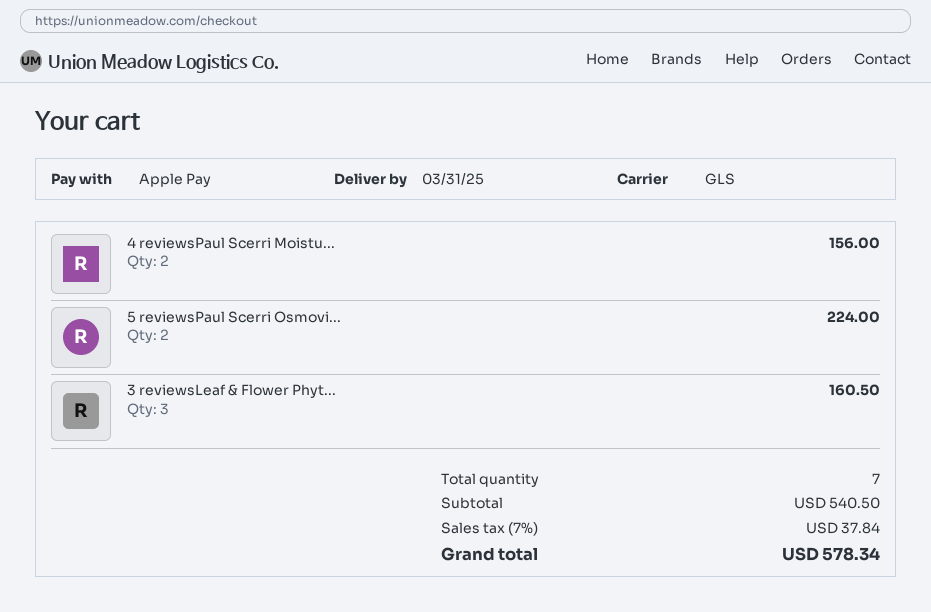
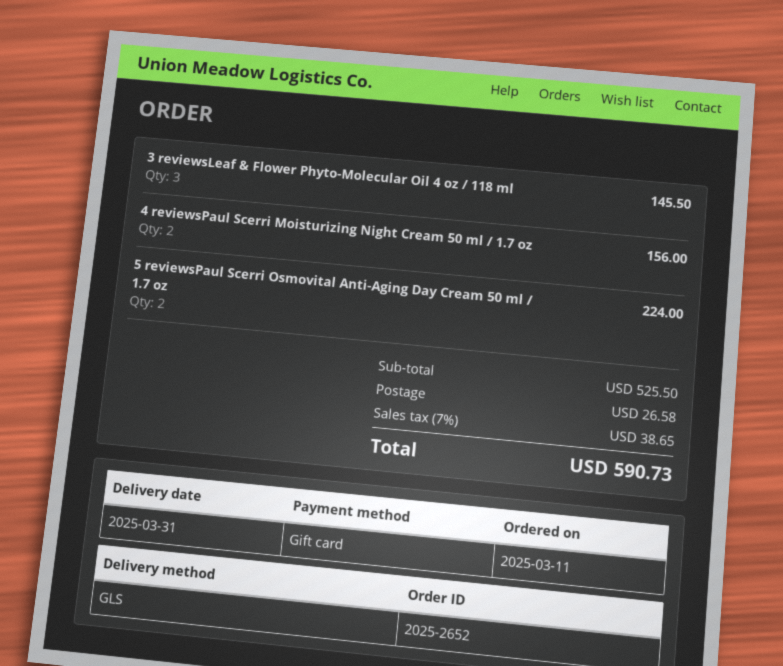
payment method: Apple Pay -> gift card
3 reviewsLeaf & Flower Phyt...: 3 for 160.50 -> 3 for 145.50
subtotal: 540.50 -> 525.50
shipping: none -> 26.58
tax: 7% = 37.84 -> 7% = 38.65
total: 578.34 -> 590.73

